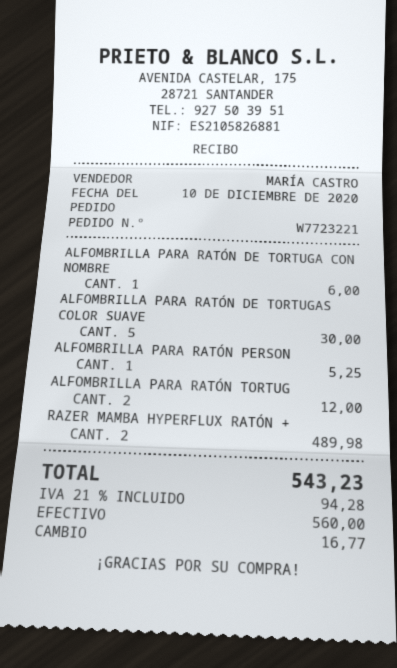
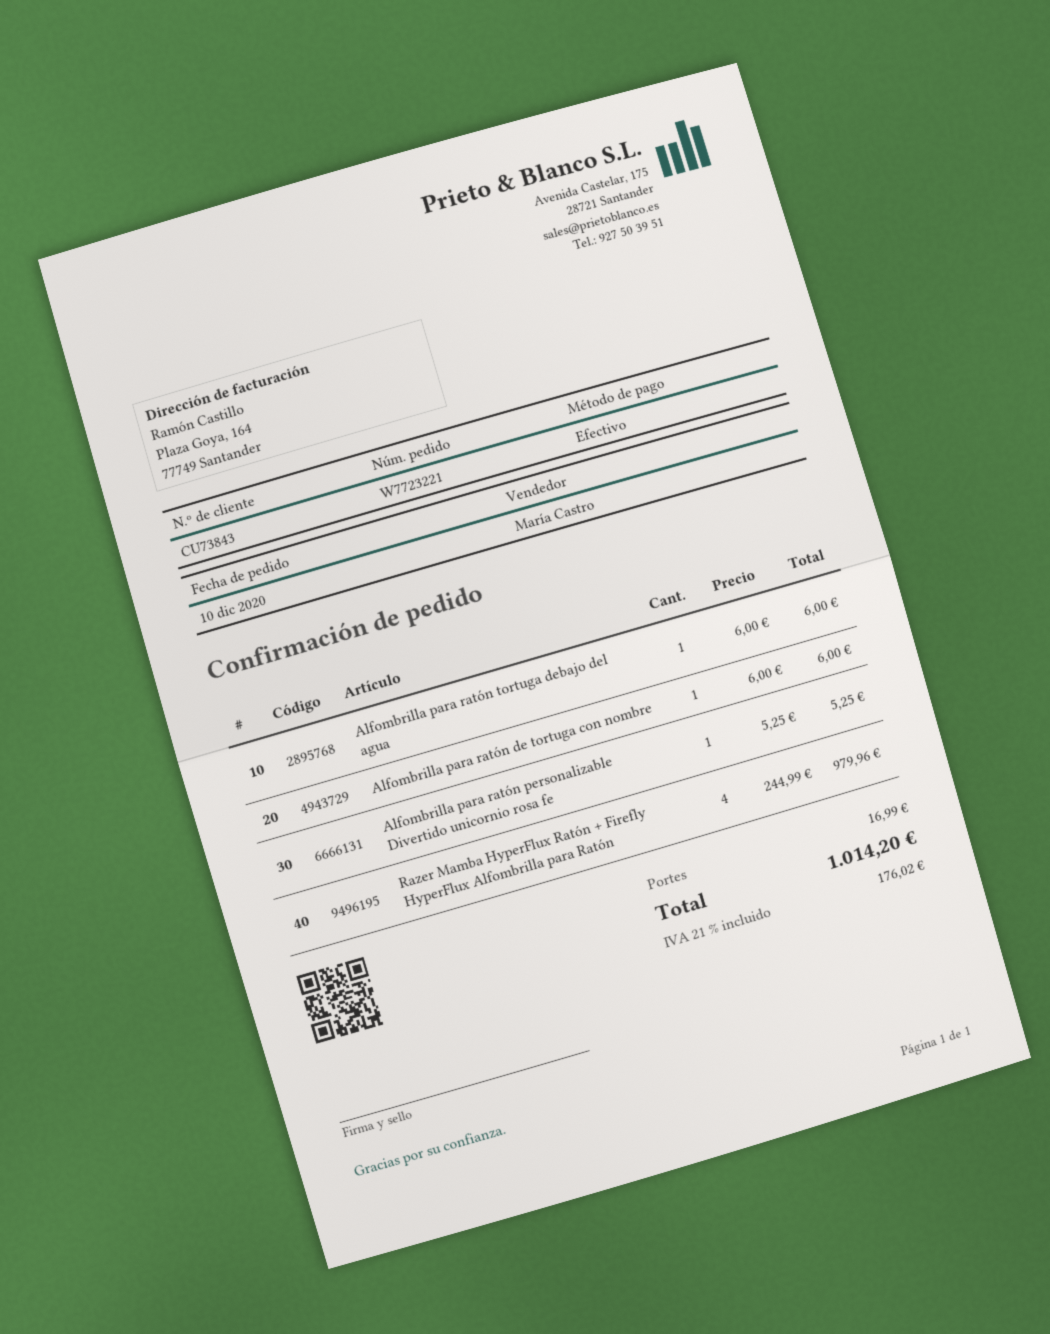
ALFOMBRILLA PARA RATÓN DE TORTUGAS COLOR SUAVE: 5 for 30.00 -> none
ALFOMBRILLA PARA RATÓN TORTUG: 2 for 12.00 -> 1 for 6.00
RAZER MAMBA HYPERFLUX RATÓN +: 2 for 489.98 -> 4 for 979.96
shipping: none -> 16.99
tax: 21% = 94.28 -> 21% = 176.02
total: 543.23 -> 1014.20

